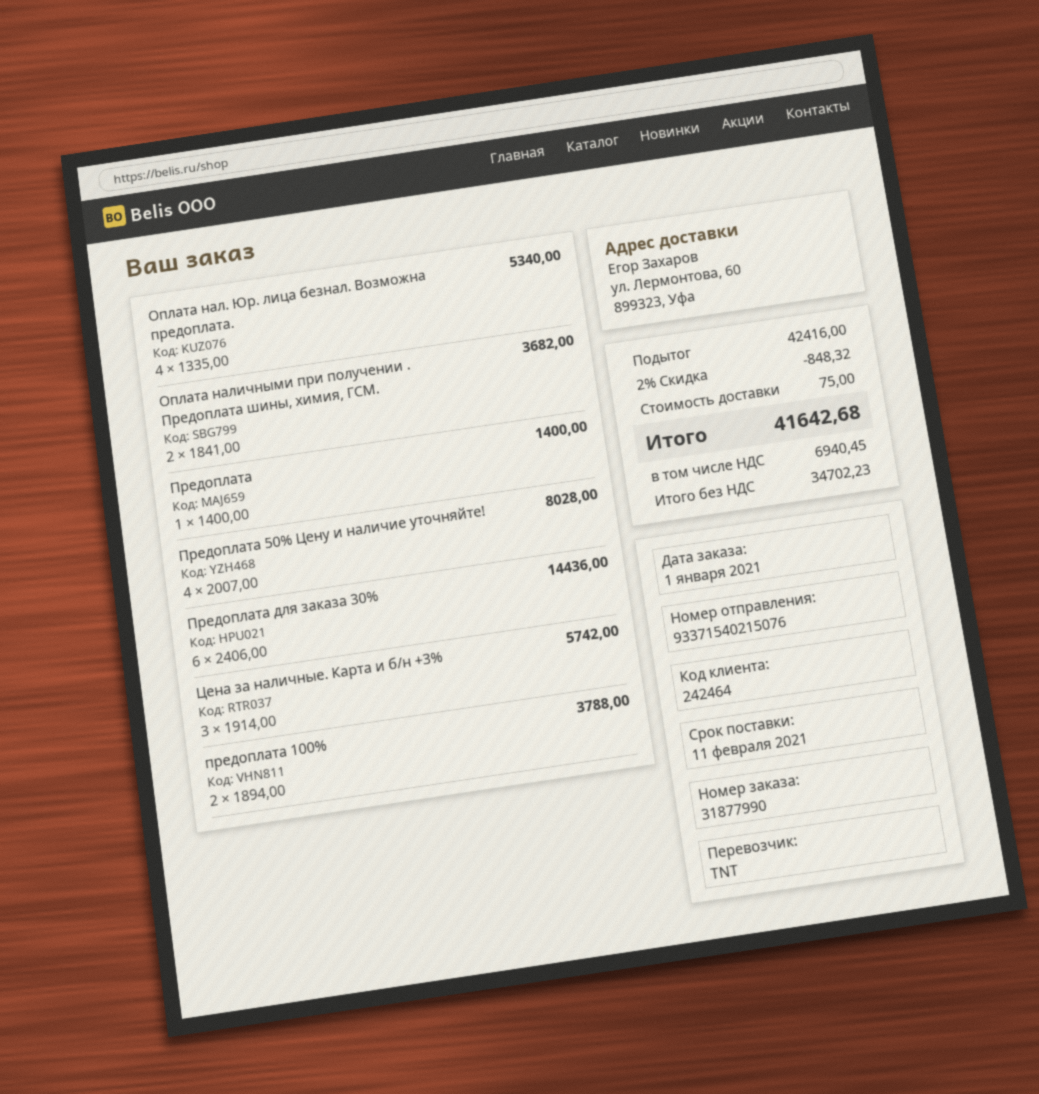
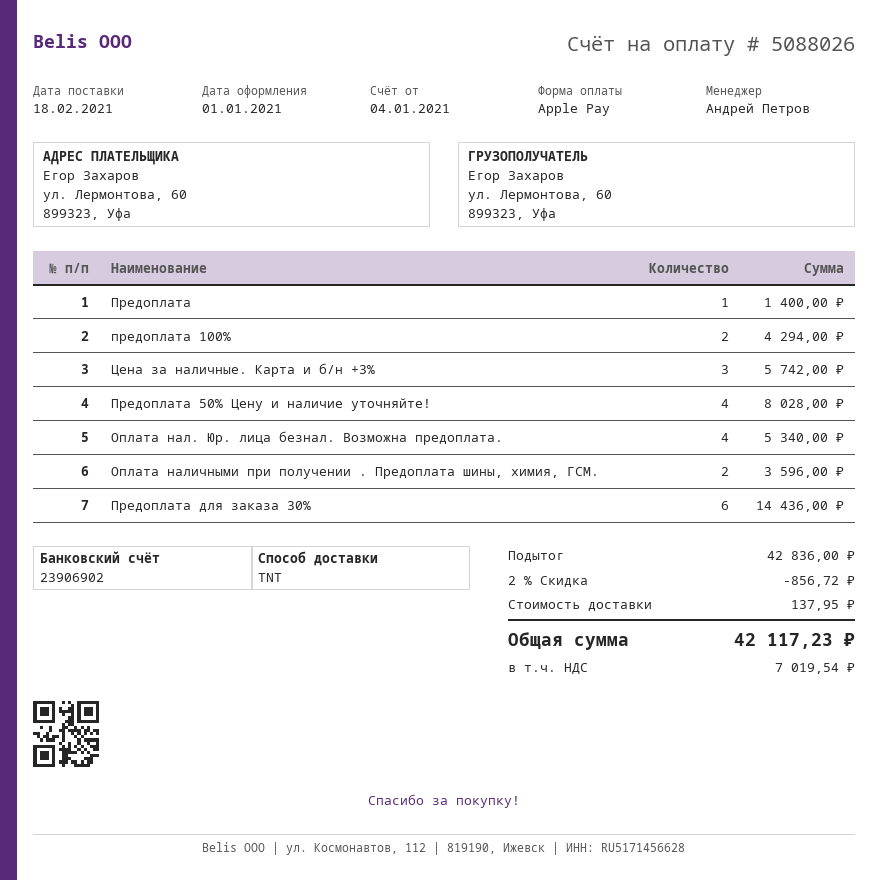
delivery date: 2021-02-11 -> 2021-02-18
Оплата наличными при получении . Предоплата шины, химия, ГСМ.: 2 for 3682.00 -> 2 for 3596.00
предоплата 100%: 2 for 3788.00 -> 2 for 4294.00
subtotal: 42416.00 -> 42836.00
discount: 2% = 848.32 -> 2% = 856.72
shipping: 75.00 -> 137.95
tax: 6940.45 -> 7019.54
total: 41642.68 -> 42117.23

